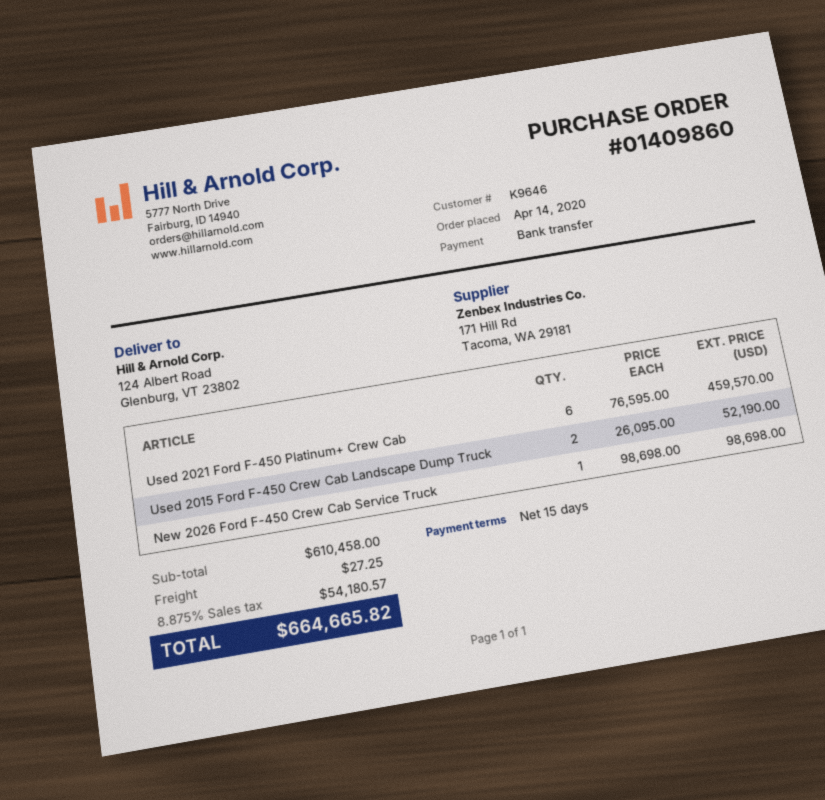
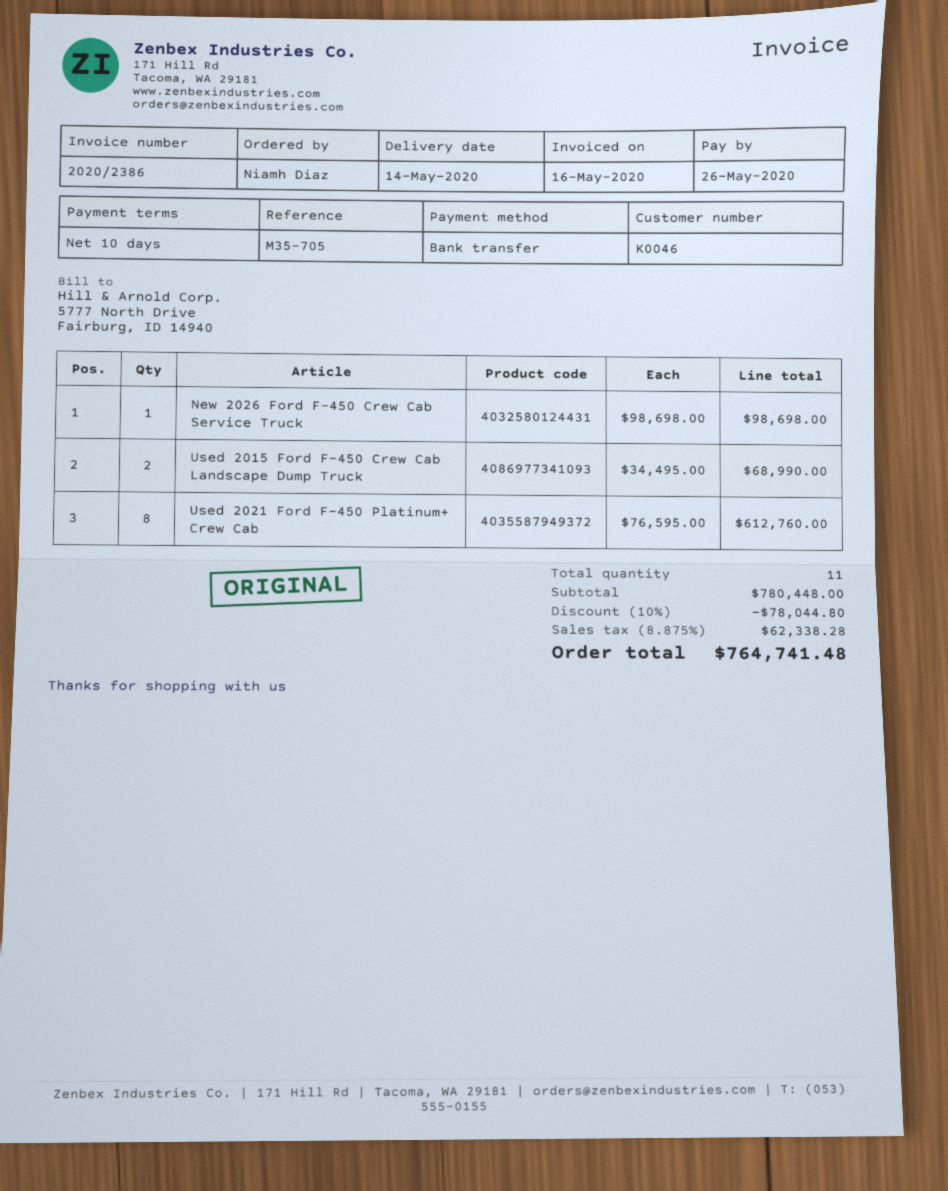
payment terms: 15 days -> 10 days
customer number: K9646 -> K0046
Used 2021 Ford F-450 Platinum+ Crew Cab: 6 x 76595.00 = 459570.00 -> 8 x 76595.00 = 612760.00
Used 2015 Ford F-450 Crew Cab Landscape Dump Truck: 2 x 26095.00 = 52190.00 -> 2 x 34495.00 = 68990.00
subtotal: 610458.00 -> 780448.00
discount: none -> 10% = 78044.80
shipping: 27.25 -> none
tax: 8.875% = 54180.57 -> 8.875% = 62338.28
total: 664665.82 -> 764741.48

